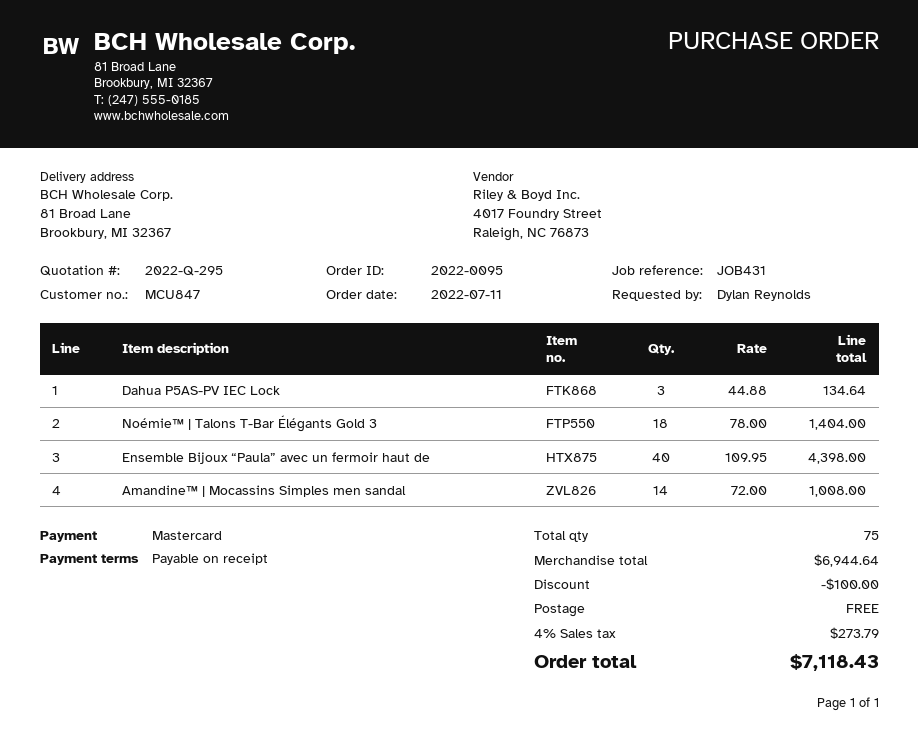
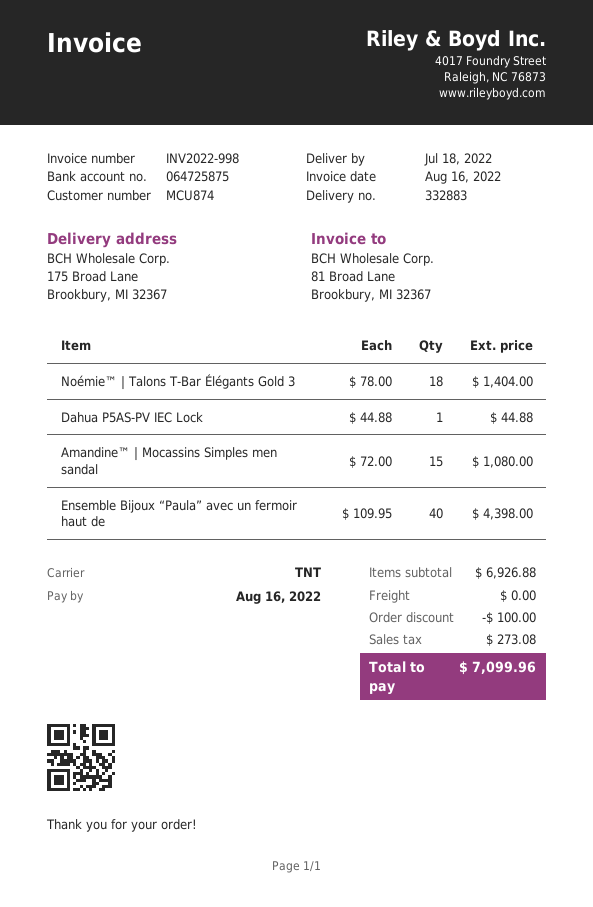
customer number: MCU847 -> MCU874
ship to: 81 Broad Lane, Brookbury, MI 32367 -> 175 Broad Lane, Brookbury, MI 32367
Dahua P5AS-PV IEC Lock: 3 x 44.88 = 134.64 -> 1 x 44.88 = 44.88
Amandine™ | Mocassins Simples men sandal: 14 x 72.00 = 1008.00 -> 15 x 72.00 = 1080.00
subtotal: 6944.64 -> 6926.88
tax: 273.79 -> 273.08
total: 7118.43 -> 7099.96

